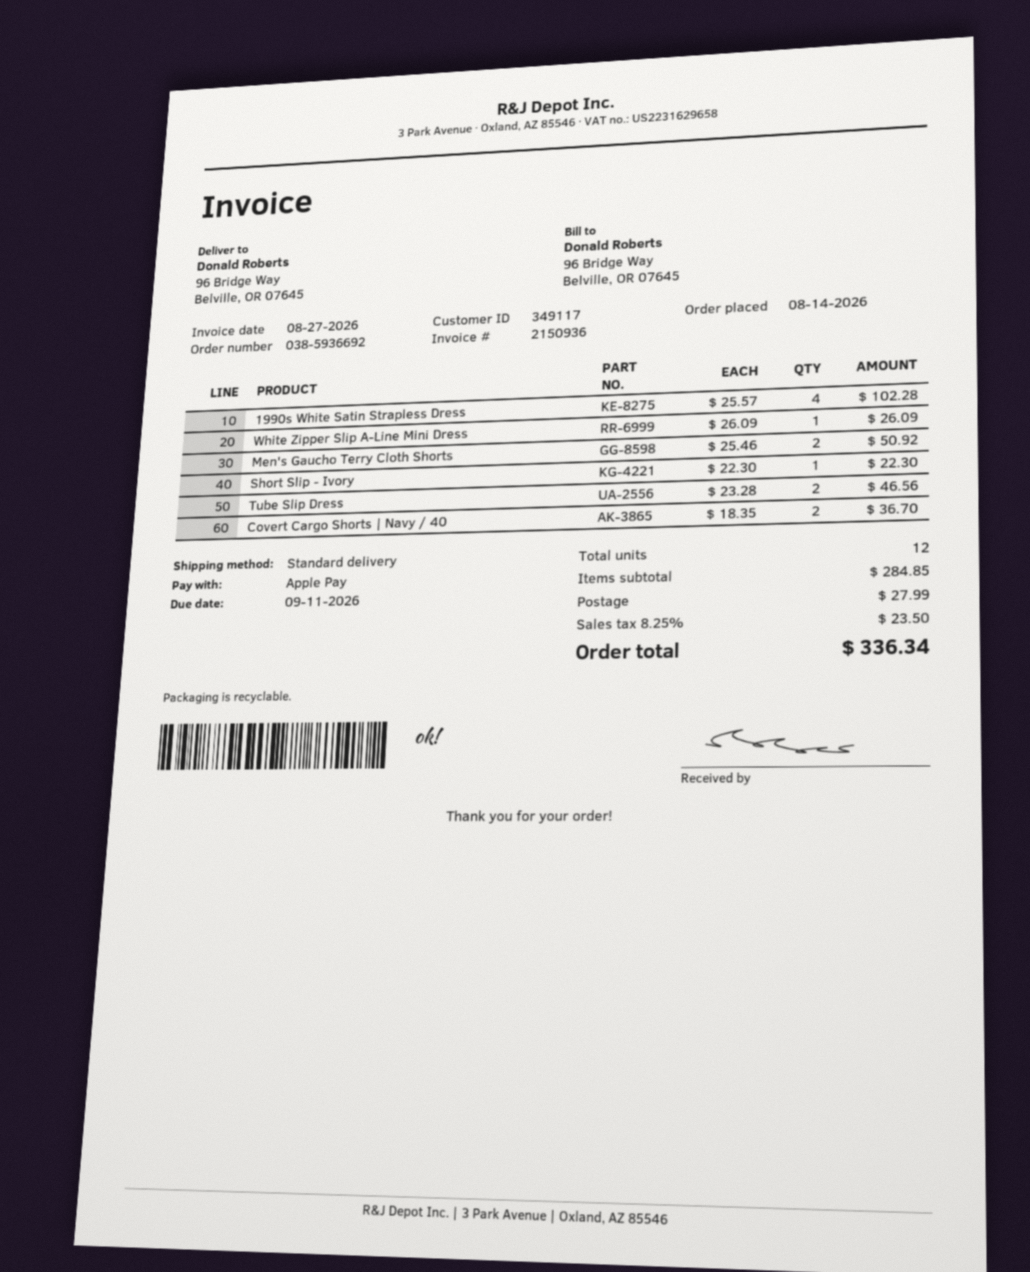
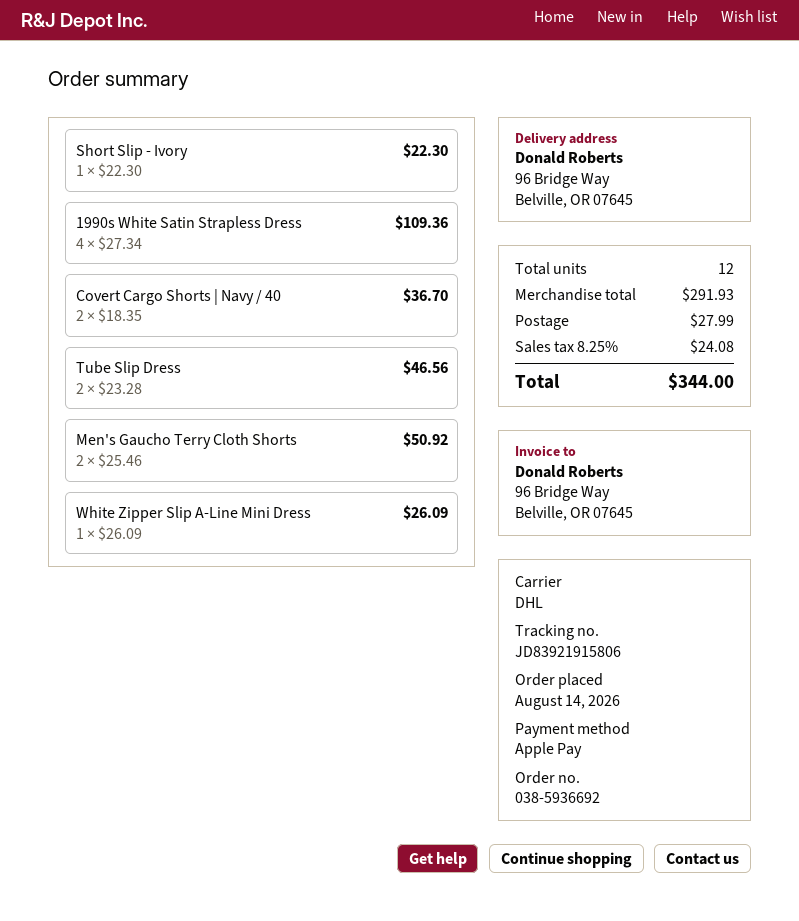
shipping method: standard -> DHL
1990s White Satin Strapless Dress: 4 x 25.57 = 102.28 -> 4 x 27.34 = 109.36
subtotal: 284.85 -> 291.93
tax: 8.25% = 23.50 -> 8.25% = 24.08
total: 336.34 -> 344.00

